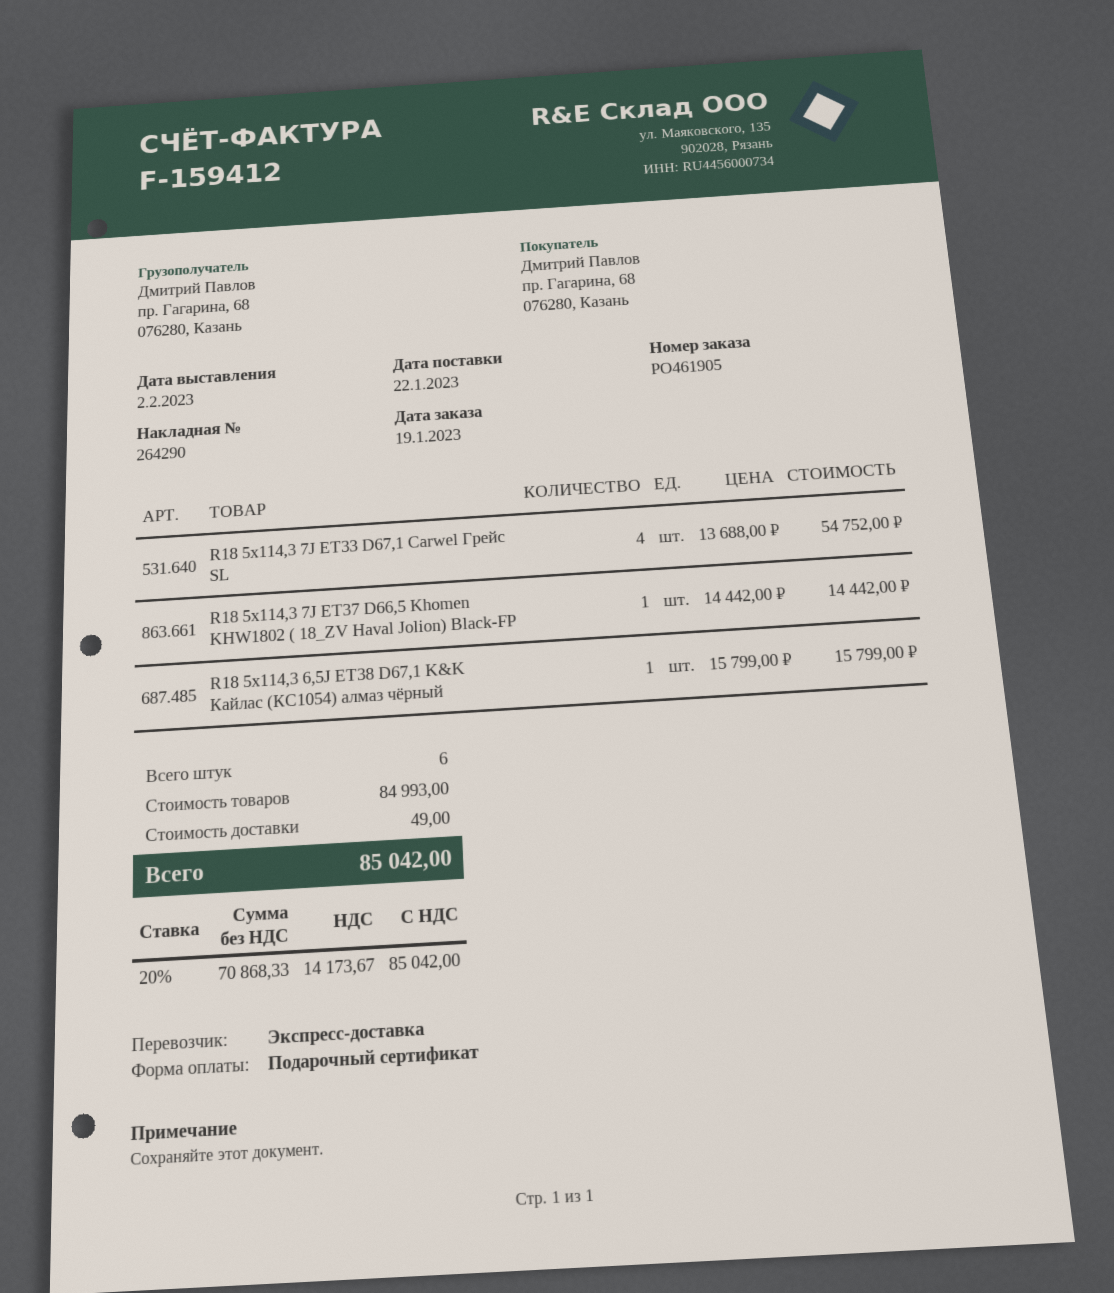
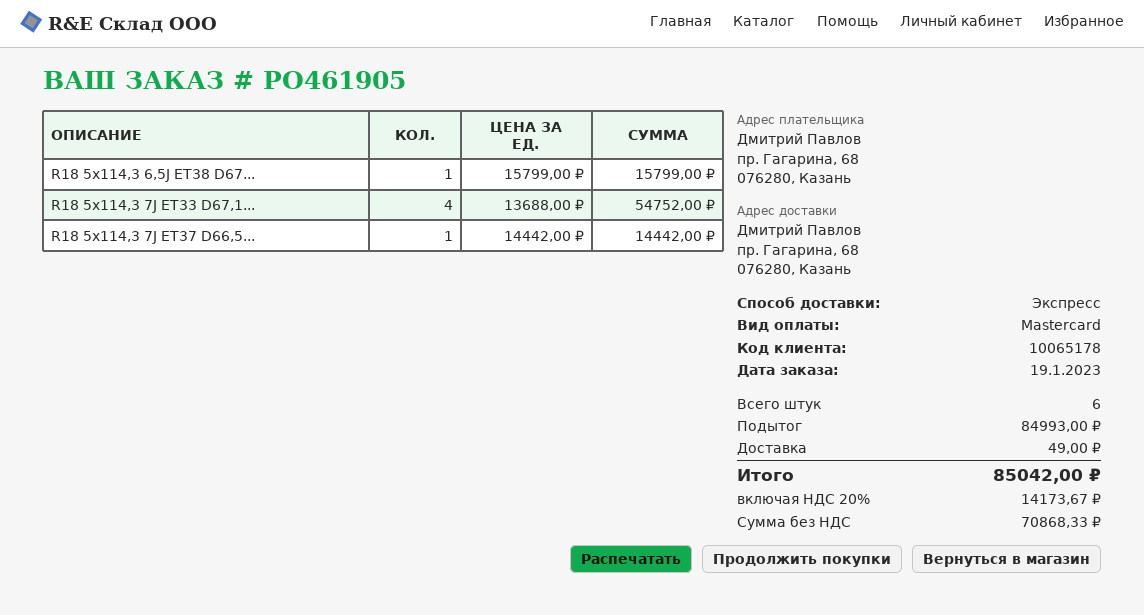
payment method: gift card -> Mastercard

